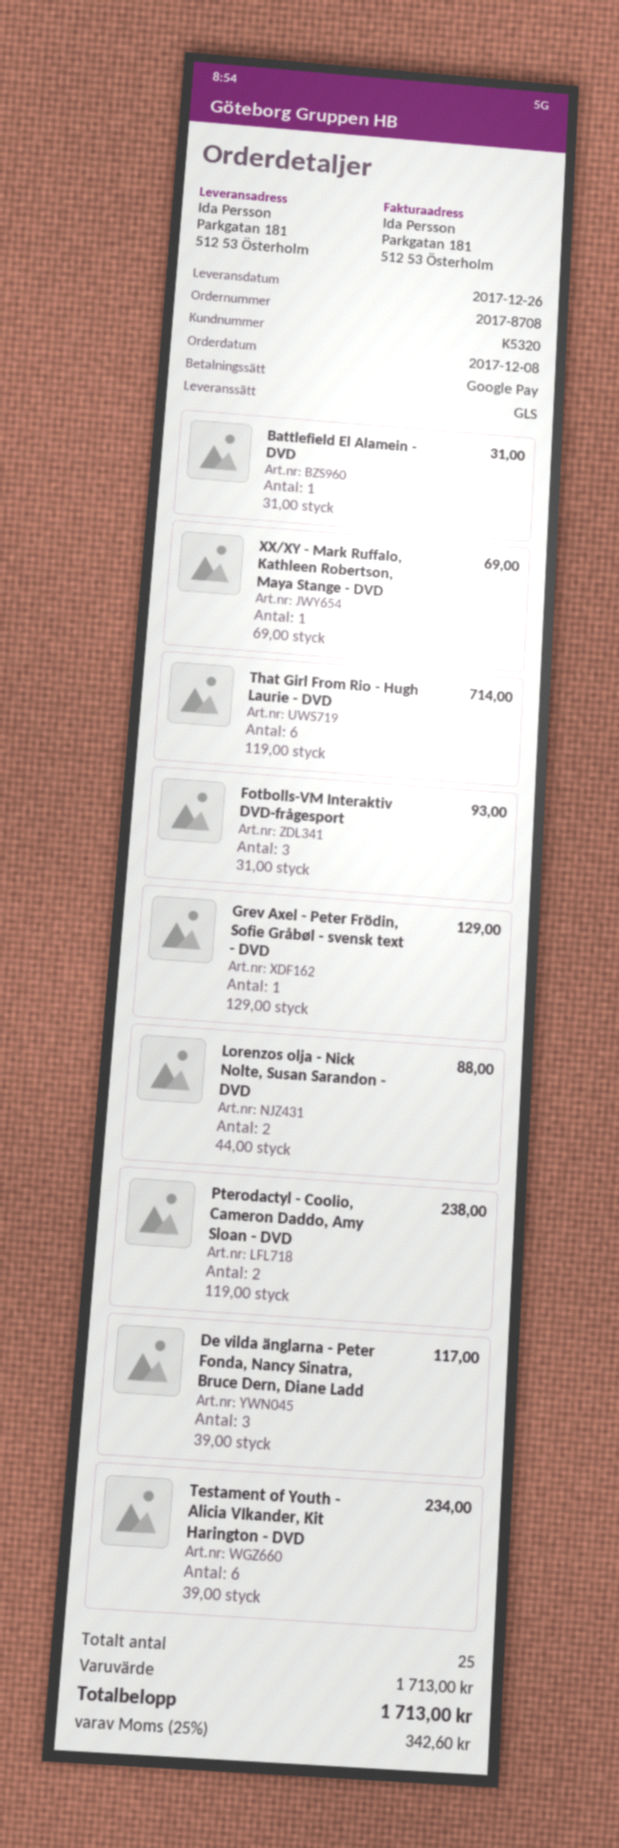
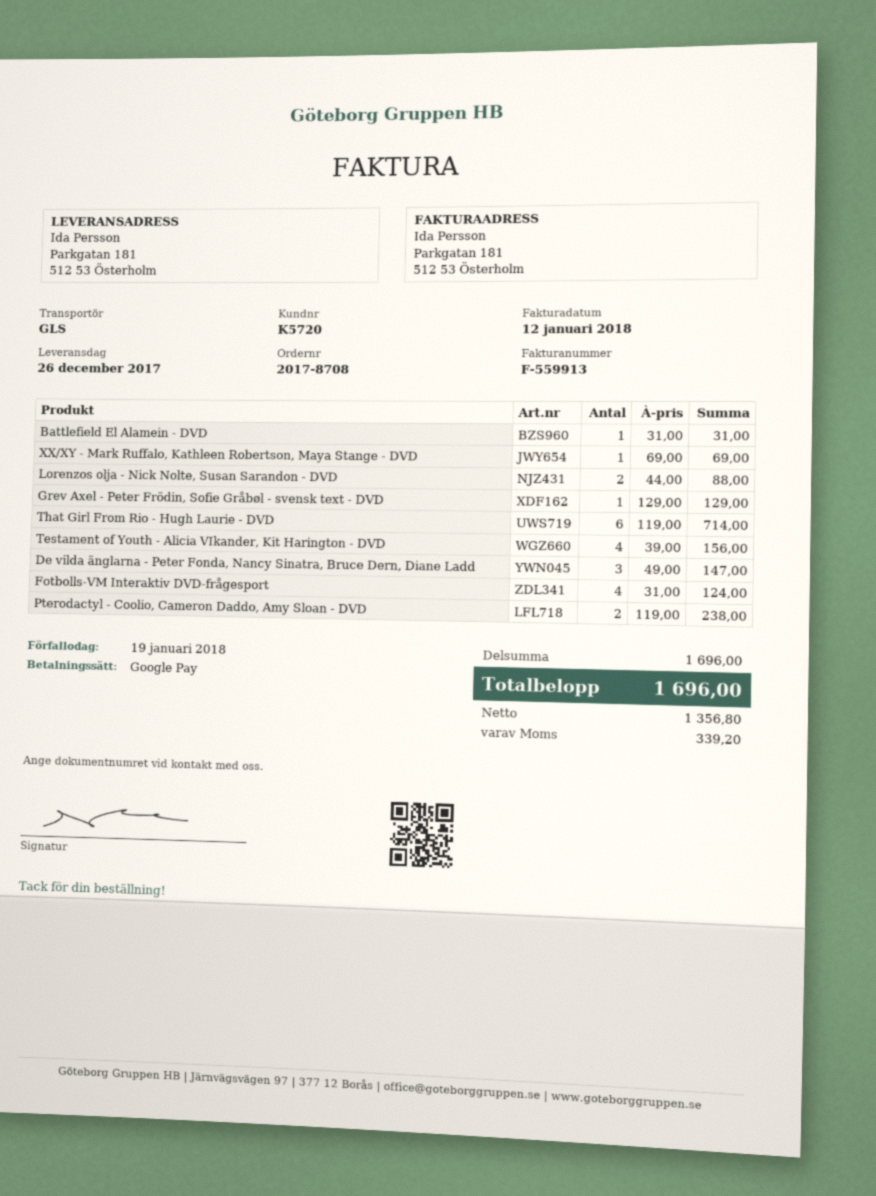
customer number: K5320 -> K5720
Fotbolls-VM Interaktiv DVD-frågesport: 3 x 31.00 = 93.00 -> 4 x 31.00 = 124.00
De vilda änglarna - Peter Fonda, Nancy Sinatra, Bruce Dern, Diane Ladd: 3 x 39.00 = 117.00 -> 3 x 49.00 = 147.00
Testament of Youth - Alicia VIkander, Kit Harington - DVD: 6 x 39.00 = 234.00 -> 4 x 39.00 = 156.00
subtotal: 1713.00 -> 1696.00
tax: 342.60 -> 339.20
total: 1713.00 -> 1696.00

